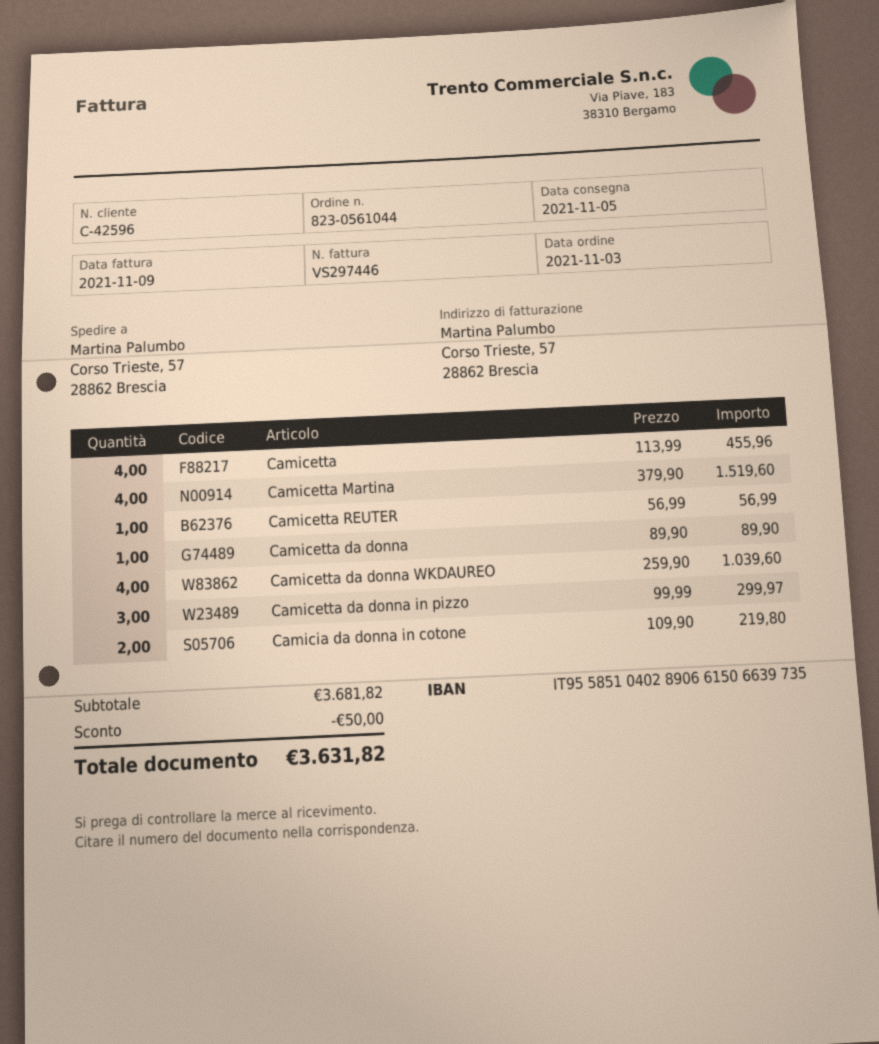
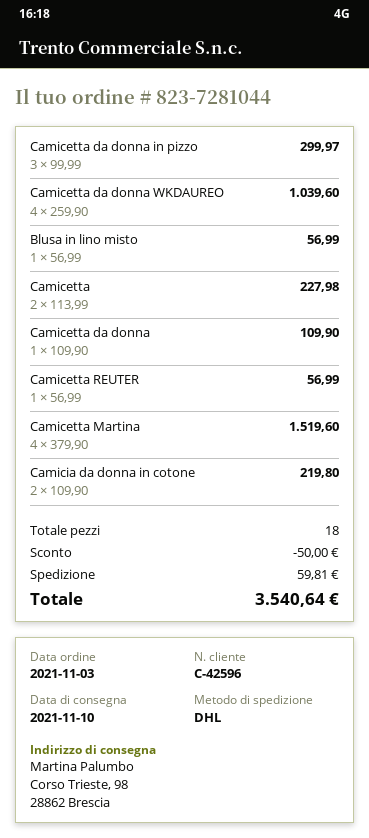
order number: 823-0561044 -> 823-7281044
delivery date: 2021-11-05 -> 2021-11-10
ship to: Corso Trieste, 57, 28862 Brescia -> Corso Trieste, 98, 28862 Brescia
Camicetta: 4 x 113.99 = 455.96 -> 2 x 113.99 = 227.98
Camicetta da donna: 1 x 89.90 = 89.90 -> 1 x 109.90 = 109.90
Blusa in lino misto: none -> 1 x 56.99 = 56.99
shipping: none -> 59.81
total: 3631.82 -> 3540.64

